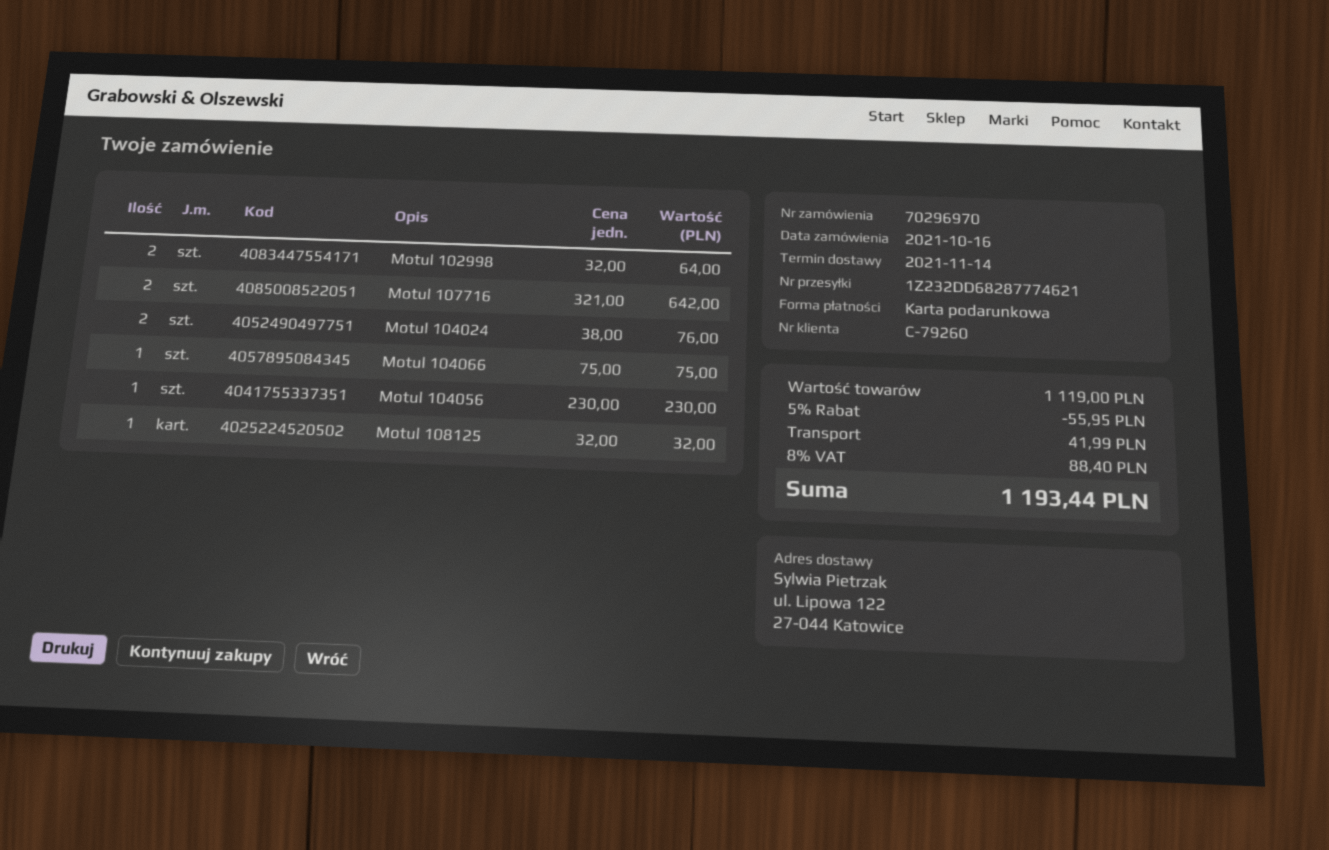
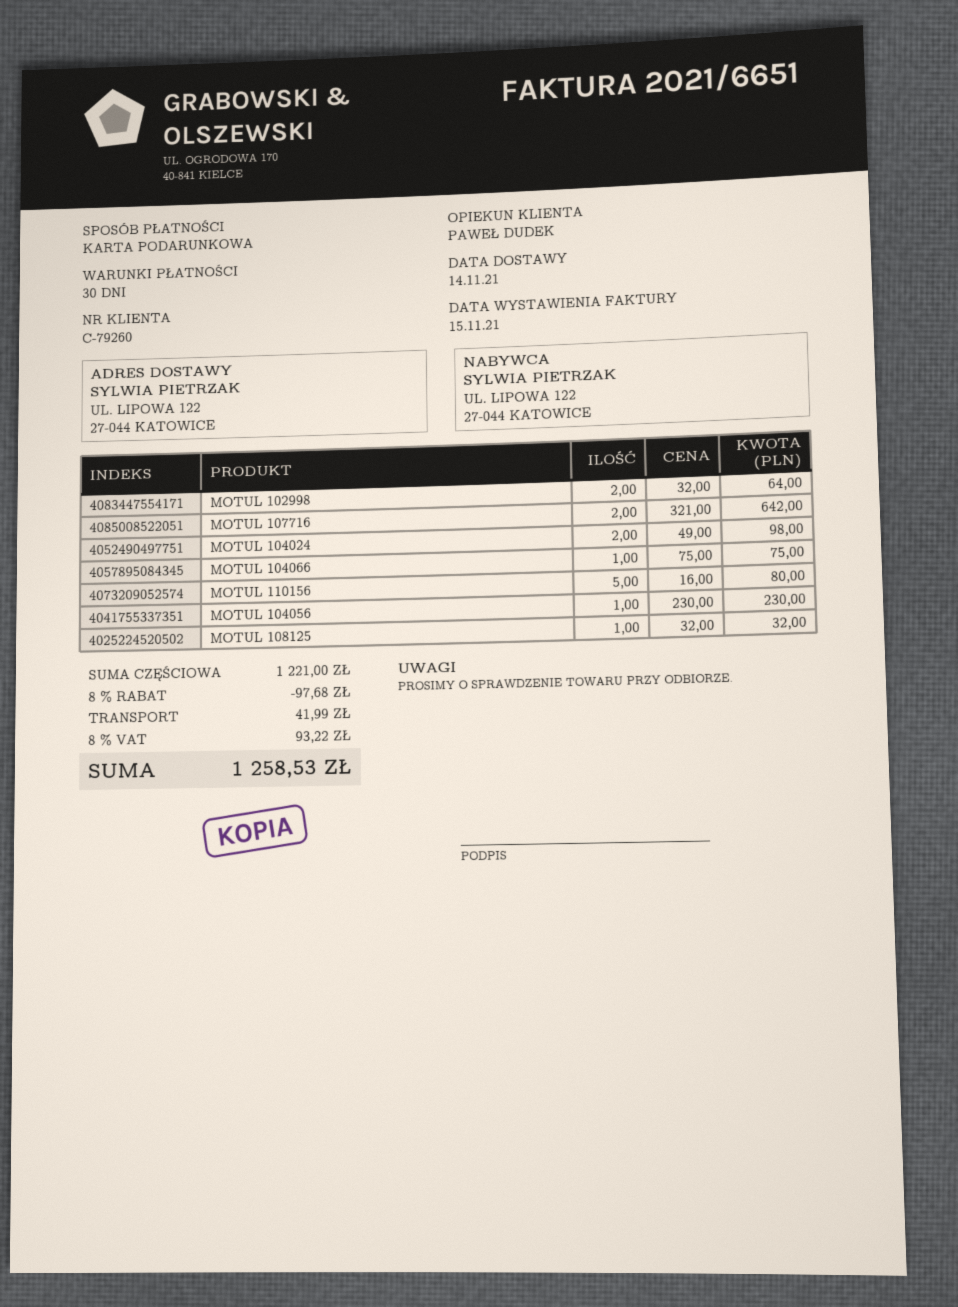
Motul 104024: 2 x 38.00 = 76.00 -> 2 x 49.00 = 98.00
MOTUL 110156: none -> 5 x 16.00 = 80.00
subtotal: 1119.00 -> 1221.00
discount: 5% = 55.95 -> 8% = 97.68
tax: 8% = 88.40 -> 8% = 93.22
total: 1193.44 -> 1258.53

